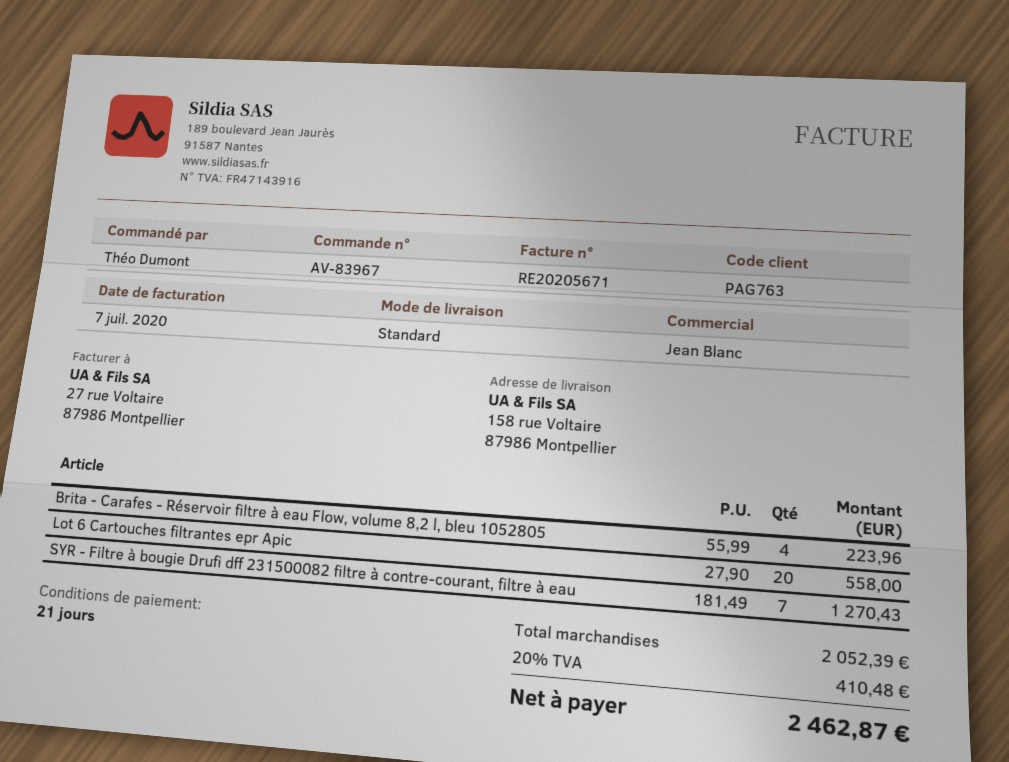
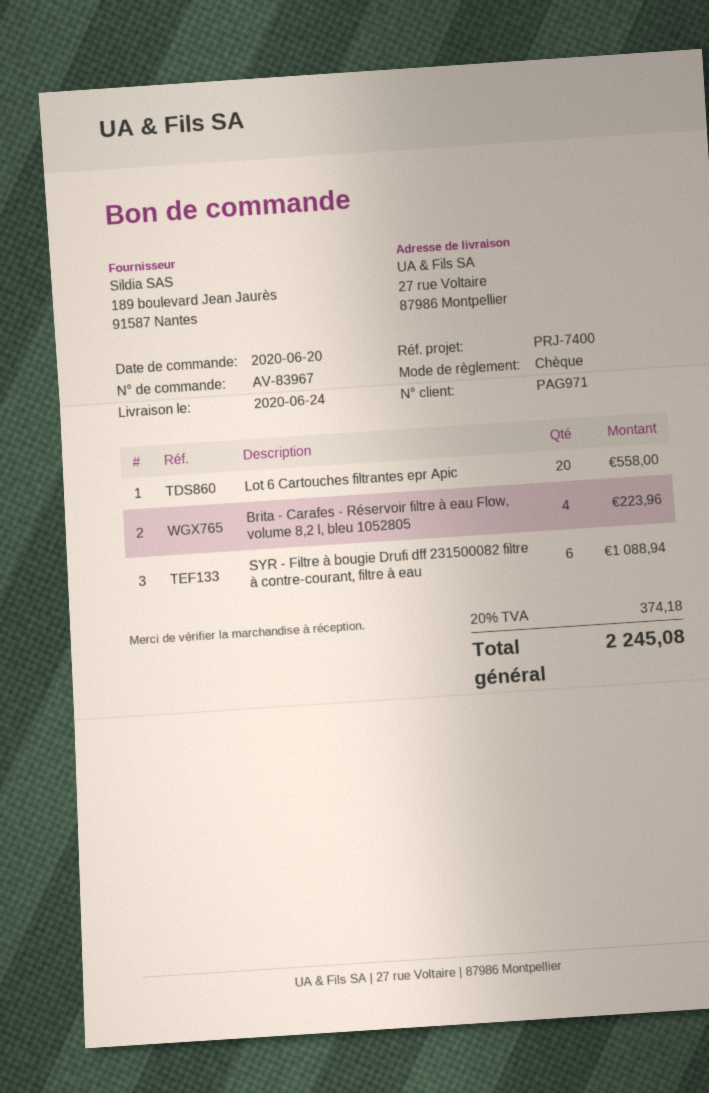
customer number: PAG763 -> PAG971
ship to: 158 rue Voltaire, 87986 Montpellier -> 27 rue Voltaire, 87986 Montpellier
SYR - Filtre à bougie Drufi dff 231500082 filtre à contre-courant, filtre à eau: 7 for 1270.43 -> 6 for 1088.94
tax: 20% = 410.48 -> 20% = 374.18
total: 2462.87 -> 2245.08

